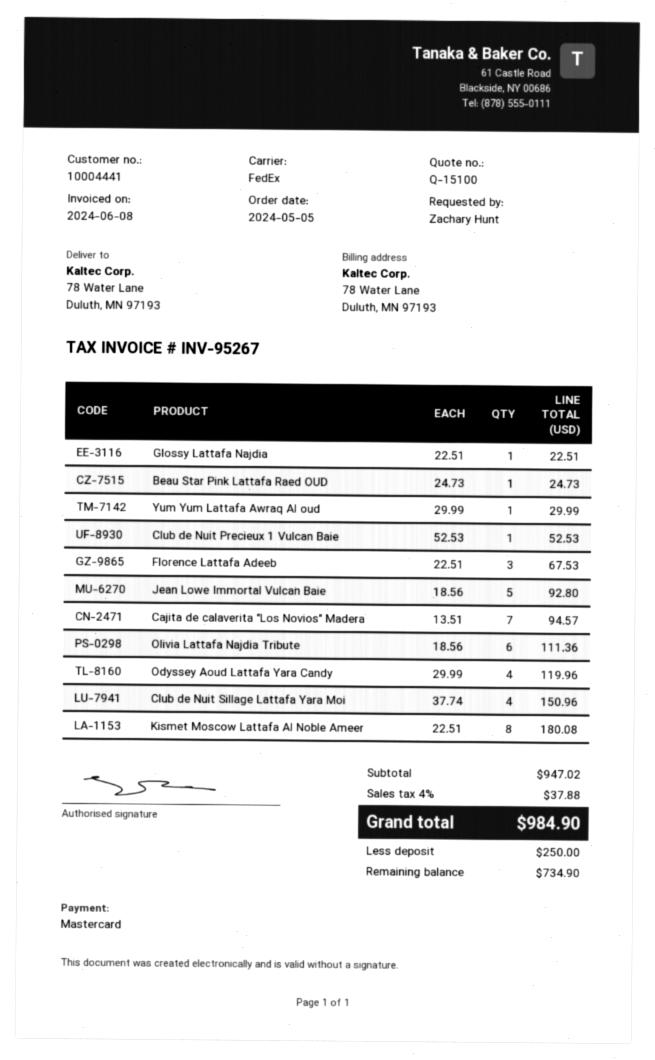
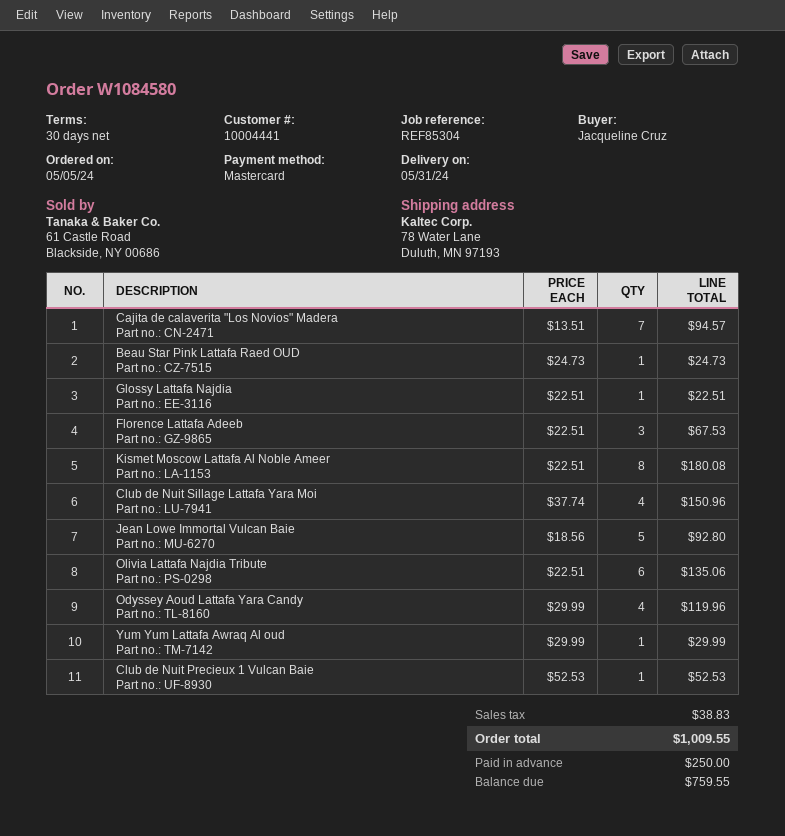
ordered by: Zachary Hunt -> Jacqueline Cruz
Olivia Lattafa Najdia Tribute: 6 x 18.56 = 111.36 -> 6 x 22.51 = 135.06
tax: 37.88 -> 38.83
total: 984.90 -> 1009.55
balance: 734.90 -> 759.55

